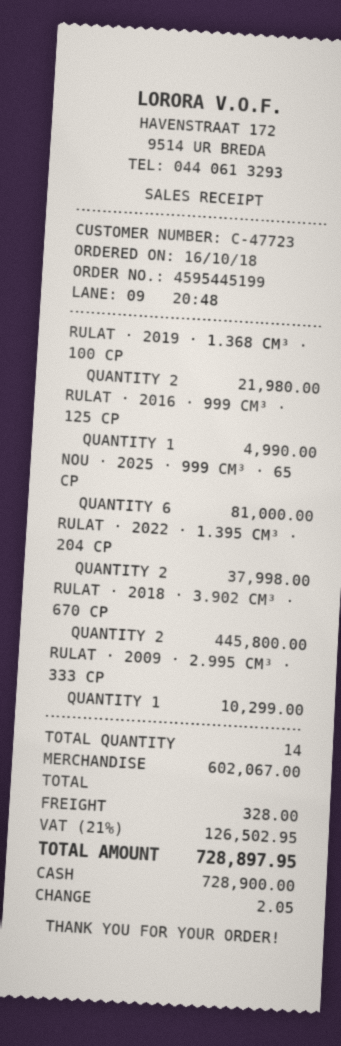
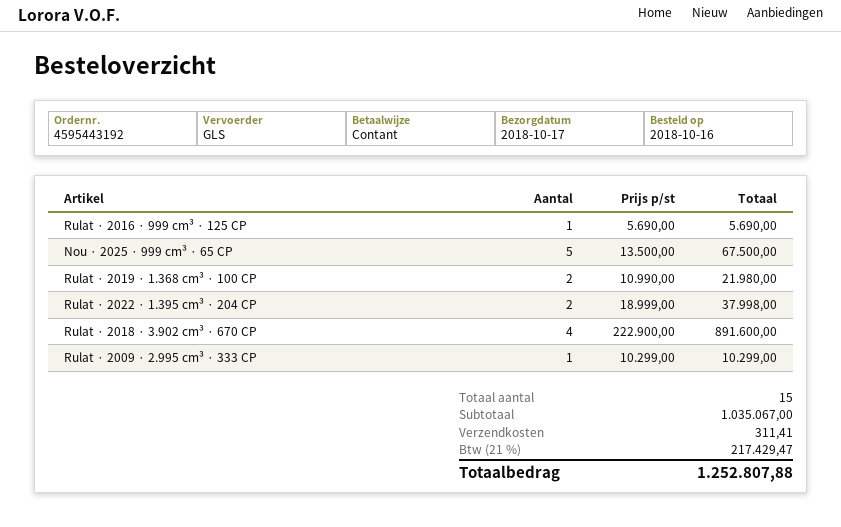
order number: 4595445199 -> 4595443192
RULAT · 2016 · 999 CM³ · 125 CP: 1 for 4990.00 -> 1 for 5690.00
NOU · 2025 · 999 CM³ · 65 CP: 6 for 81000.00 -> 5 for 67500.00
RULAT · 2018 · 3.902 CM³ · 670 CP: 2 for 445800.00 -> 4 for 891600.00
total quantity: 14 -> 15
subtotal: 602067.00 -> 1035067.00
shipping: 328.00 -> 311.41
tax: 21% = 126502.95 -> 21% = 217429.47
total: 728897.95 -> 1252807.88

